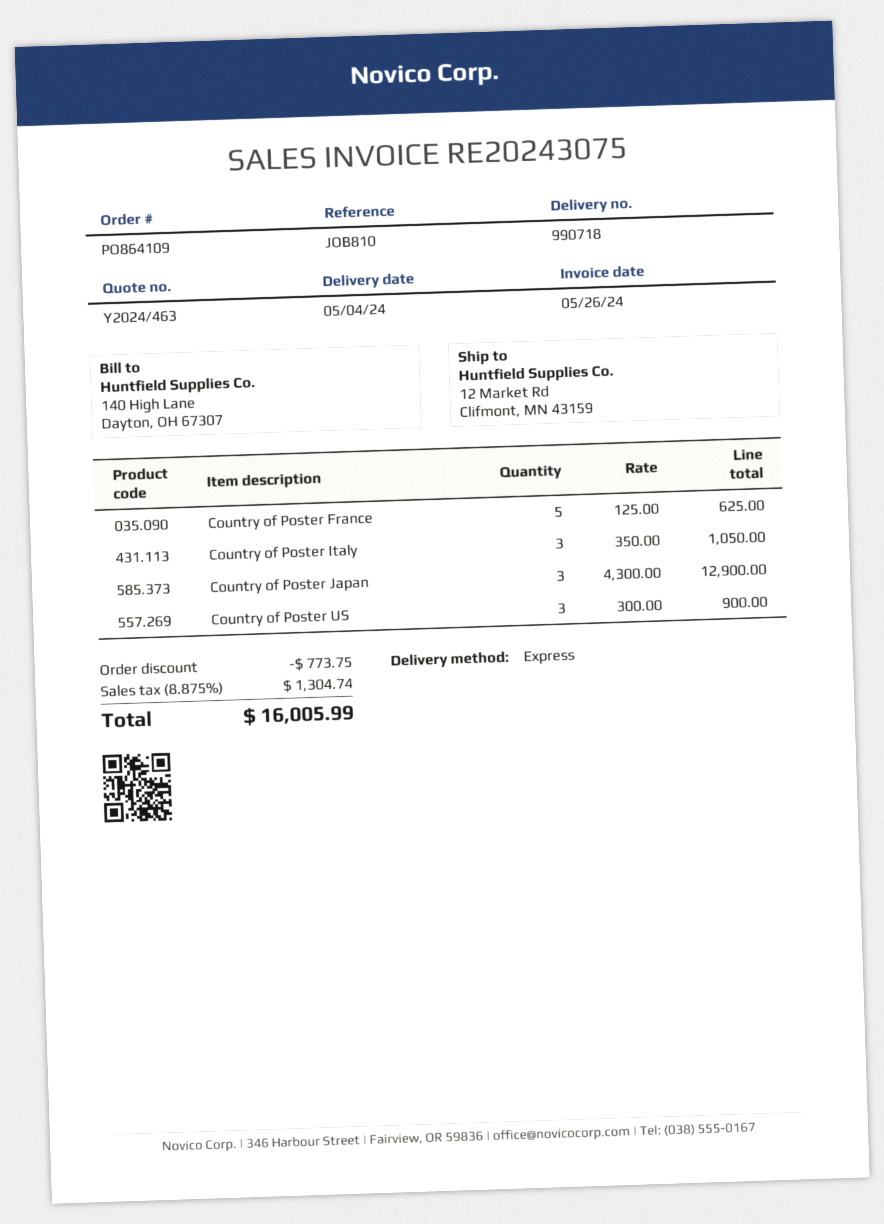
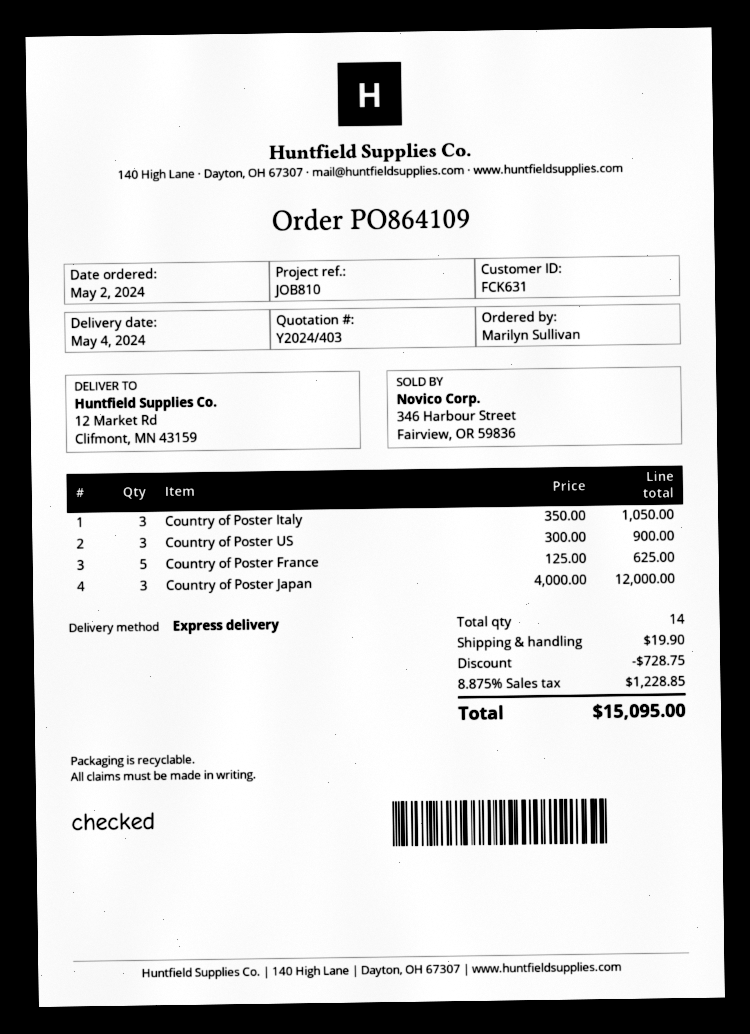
quote number: Y2024/463 -> Y2024/403
Country of Poster Japan: 3 x 4300.00 = 12900.00 -> 3 x 4000.00 = 12000.00
discount: 773.75 -> 728.75
shipping: none -> 19.90
tax: 8.875% = 1304.74 -> 8.875% = 1228.85
total: 16005.99 -> 15095.00

